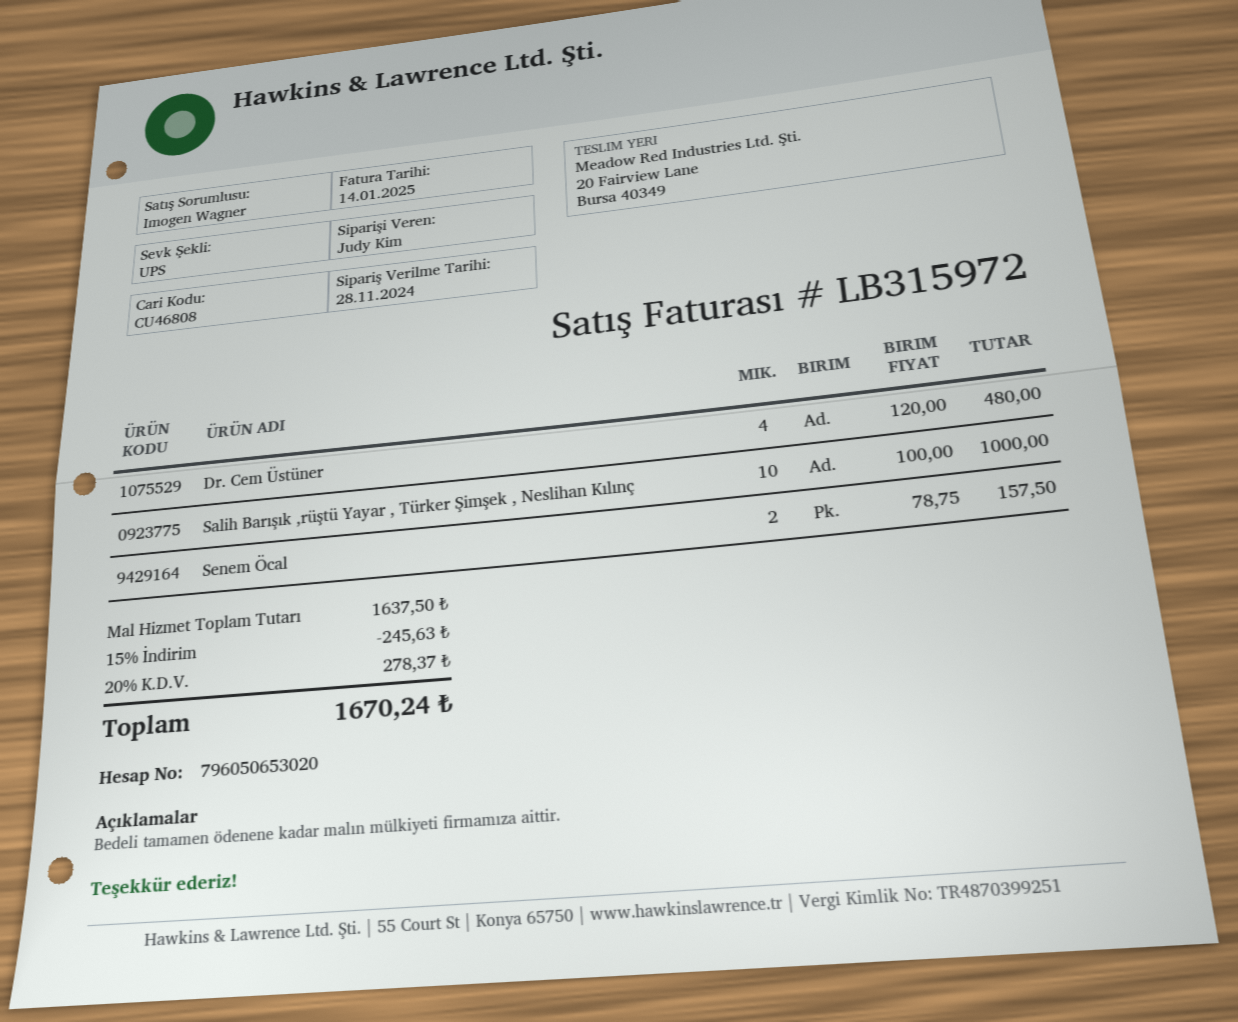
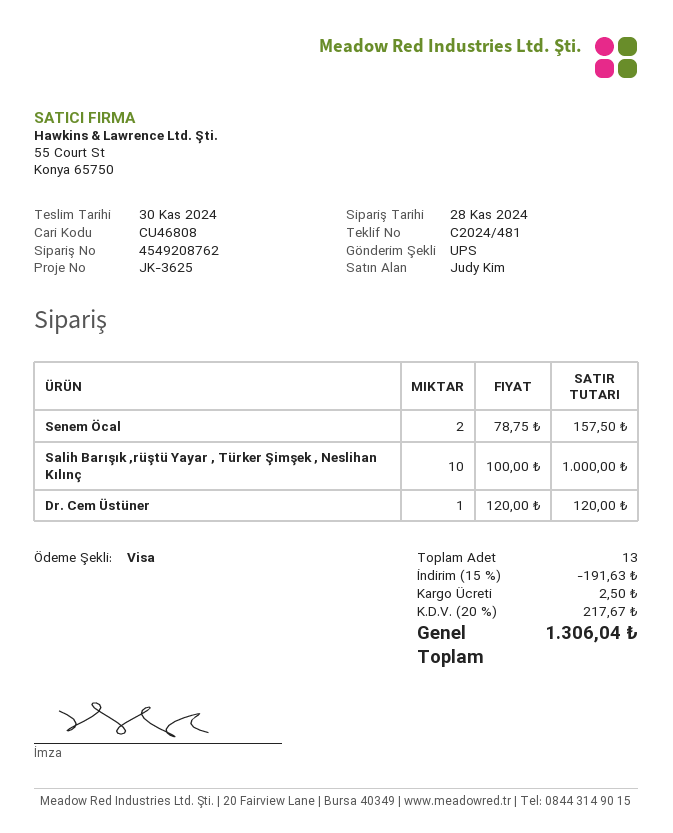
Dr. Cem Üstüner: 4 x 120.00 = 480.00 -> 1 x 120.00 = 120.00
discount: 15% = 245.63 -> 15% = 191.63
shipping: none -> 2.50
tax: 20% = 278.37 -> 20% = 217.67
total: 1670.24 -> 1306.04

